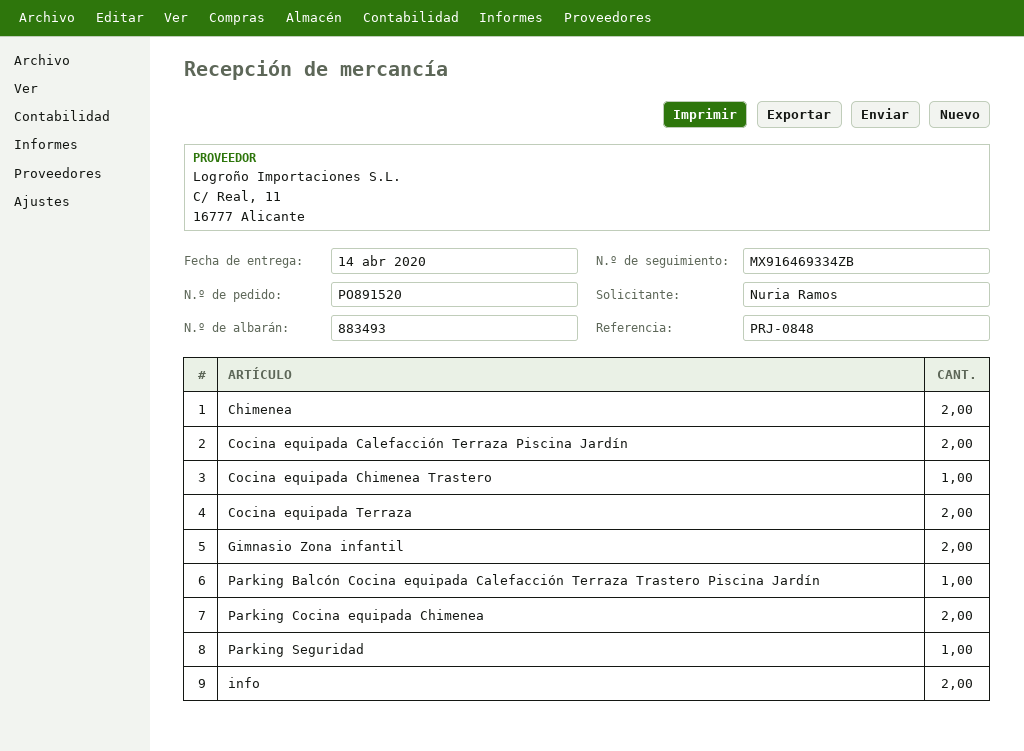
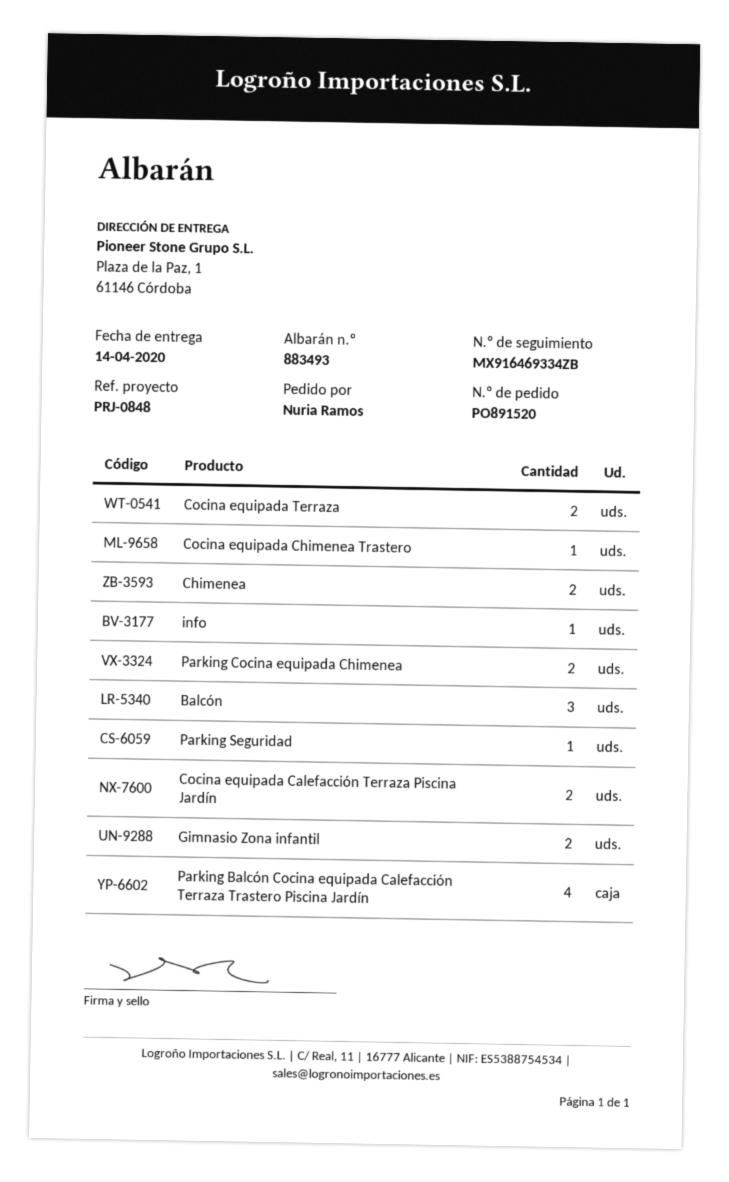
Parking Balcón Cocina equipada Calefacción Terraza Trastero Piscina Jardín: 1 -> 4
info: 2 -> 1
Balcón: none -> 3

